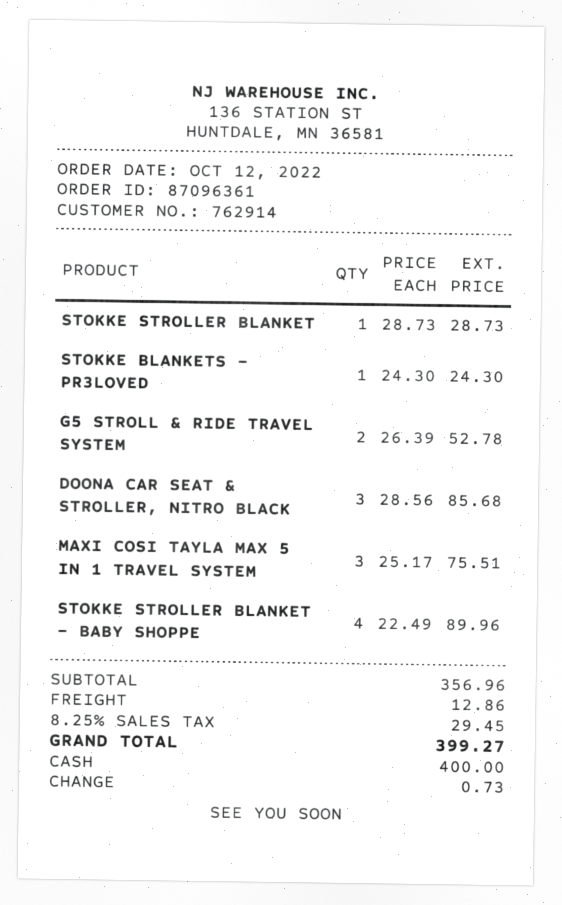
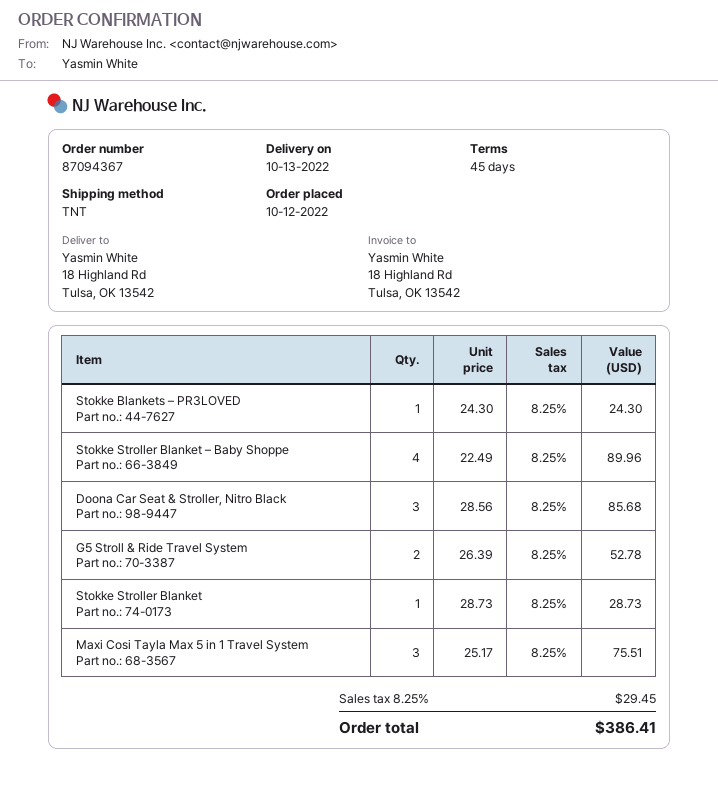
order number: 87096361 -> 87094367
shipping: 12.86 -> none
total: 399.27 -> 386.41

